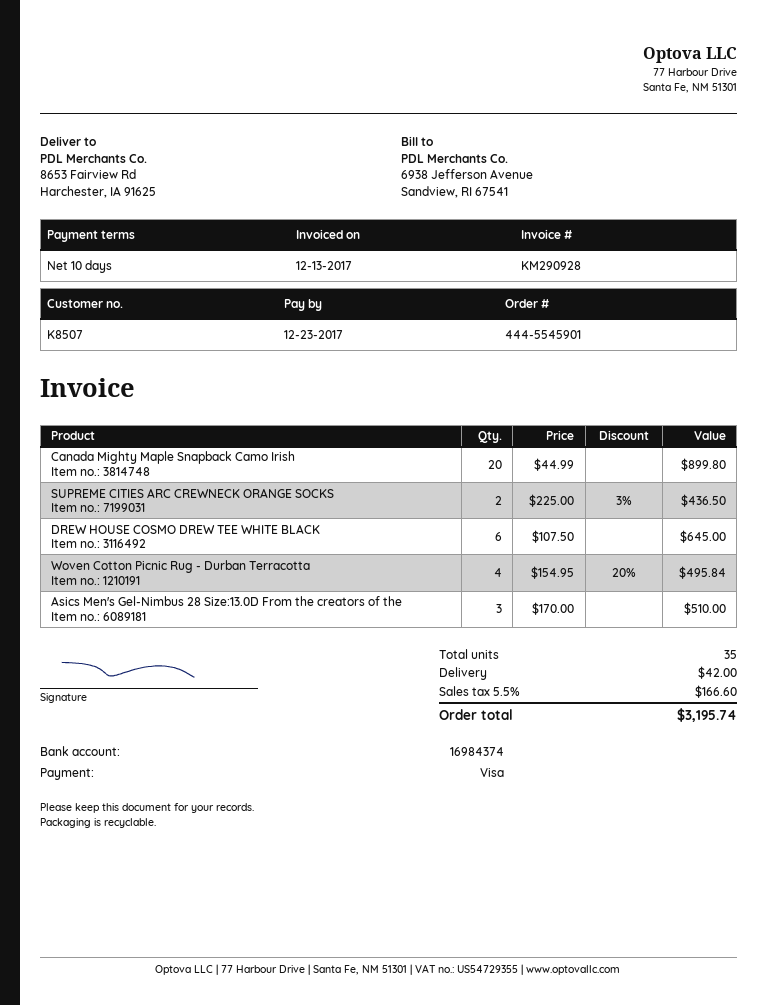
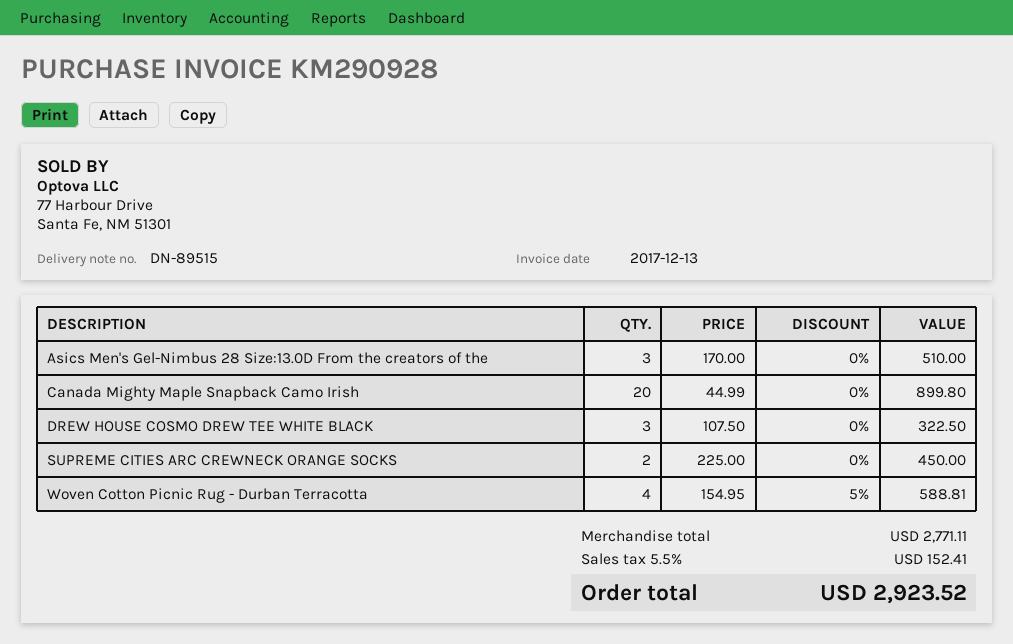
SUPREME CITIES ARC CREWNECK ORANGE SOCKS: 2 x 225.00 - 3% = 436.50 -> 2 x 225.00 = 450.00
DREW HOUSE COSMO DREW TEE WHITE BLACK: 6 x 107.50 = 645.00 -> 3 x 107.50 = 322.50
Woven Cotton Picnic Rug - Durban Terracotta: 4 x 154.95 - 20% = 495.84 -> 4 x 154.95 - 5% = 588.81
shipping: 42.00 -> none
tax: 5.5% = 166.60 -> 5.5% = 152.41
total: 3195.74 -> 2923.52

